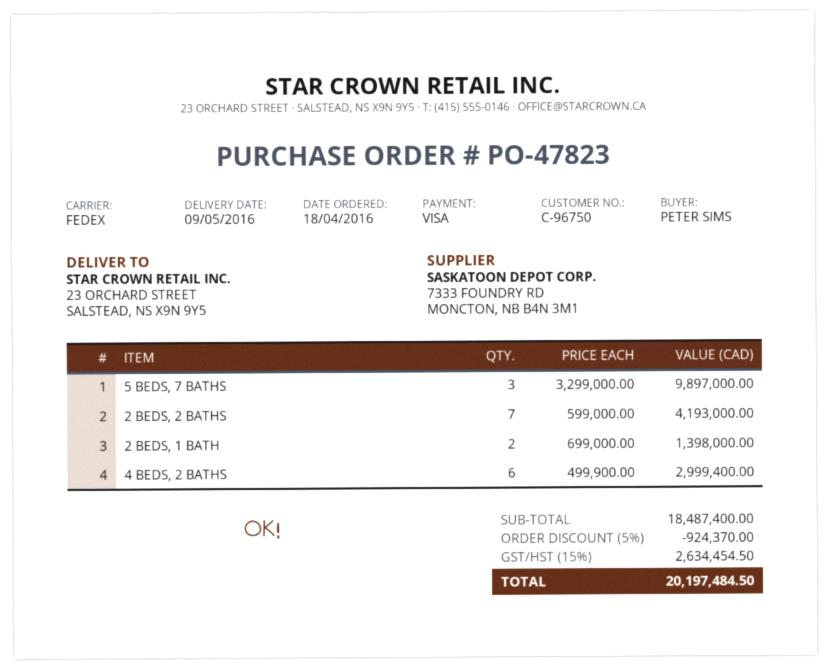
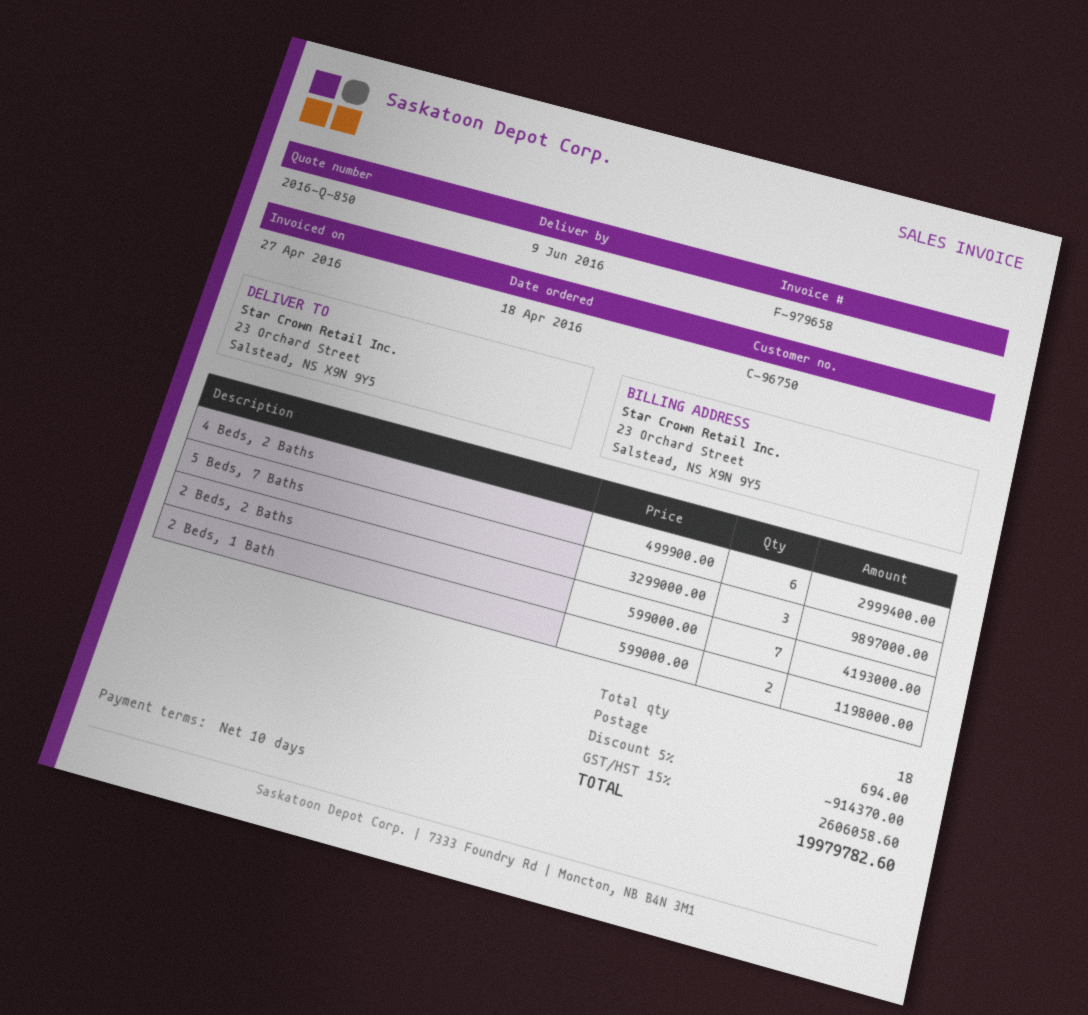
delivery date: 2016-05-09 -> 2016-06-09
2 BEDS, 1 BATH: 2 x 699000.00 = 1398000.00 -> 2 x 599000.00 = 1198000.00
discount: 5% = 924370.00 -> 5% = 914370.00
shipping: none -> 694.00
tax: 15% = 2634454.50 -> 15% = 2606058.60
total: 20197484.50 -> 19979782.60

